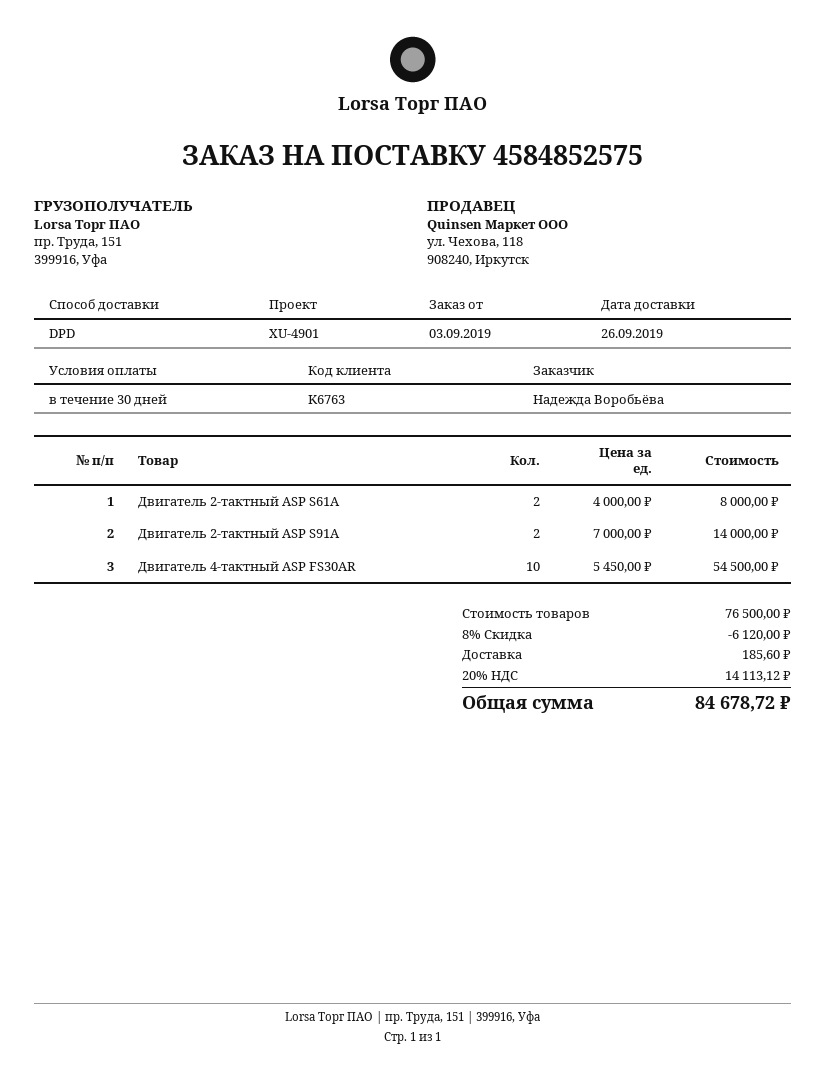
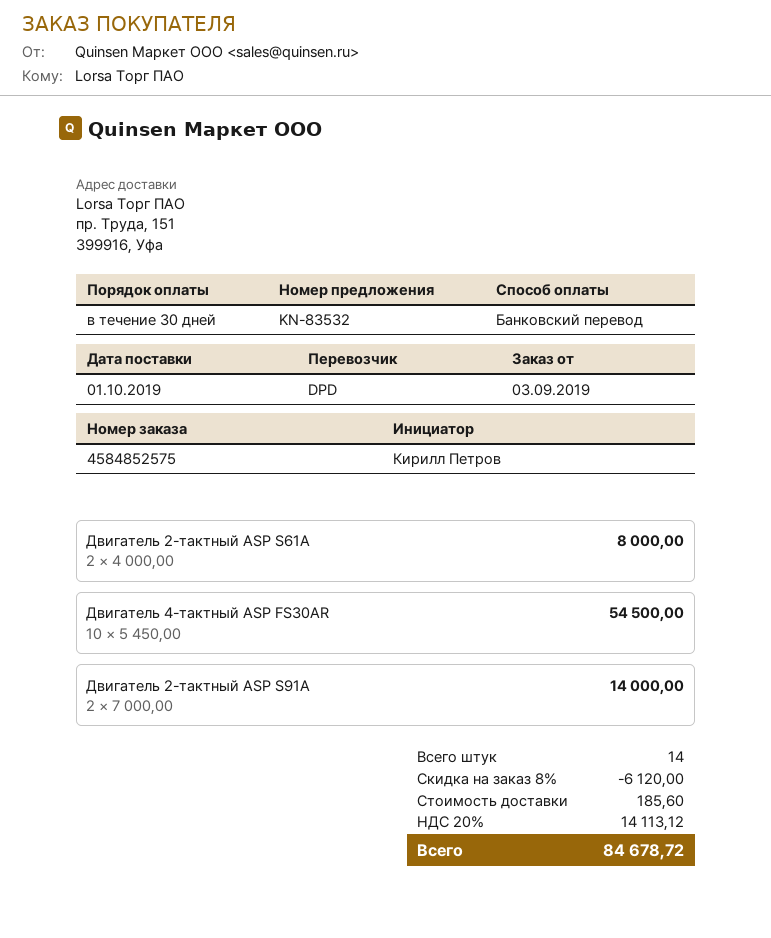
delivery date: 2019-09-26 -> 2019-10-01
ordered by: Надежда Воробьёва -> Кирилл Петров

